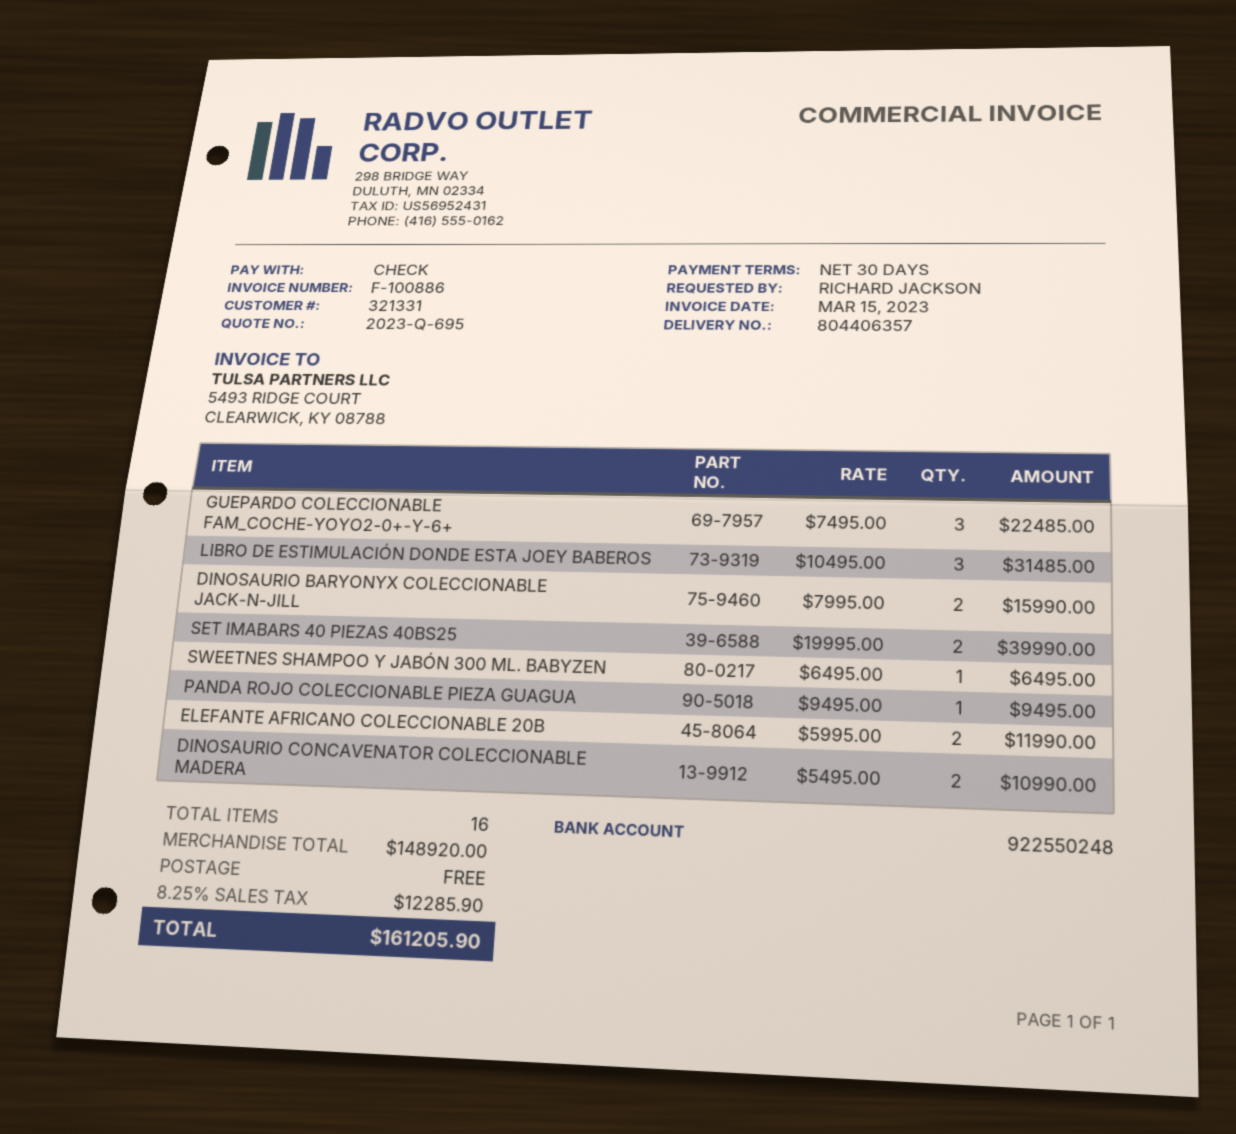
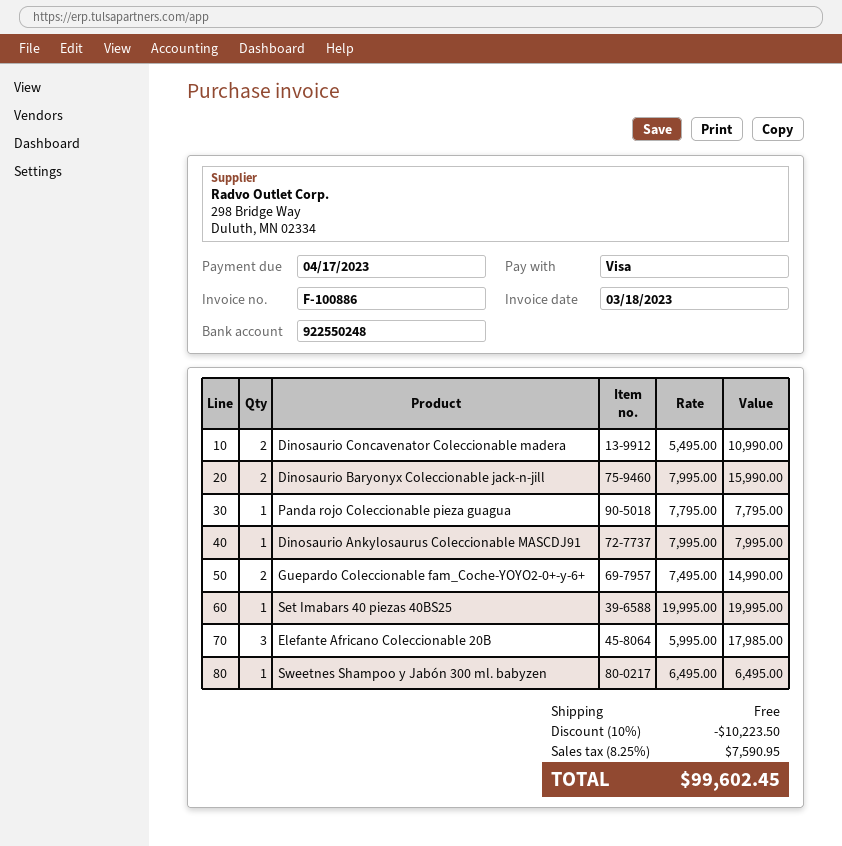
invoice date: 2023-03-15 -> 2023-03-18
payment method: cheque -> Visa
GUEPARDO COLECCIONABLE FAM_COCHE-YOYO2-0+-Y-6+: 3 x 7495.00 = 22485.00 -> 2 x 7495.00 = 14990.00
LIBRO DE ESTIMULACIÓN DONDE ESTA JOEY BABEROS: 3 x 10495.00 = 31485.00 -> none
SET IMABARS 40 PIEZAS 40BS25: 2 x 19995.00 = 39990.00 -> 1 x 19995.00 = 19995.00
PANDA ROJO COLECCIONABLE PIEZA GUAGUA: 1 x 9495.00 = 9495.00 -> 1 x 7795.00 = 7795.00
ELEFANTE AFRICANO COLECCIONABLE 20B: 2 x 5995.00 = 11990.00 -> 3 x 5995.00 = 17985.00
Dinosaurio Ankylosaurus Coleccionable MASCDJ91: none -> 1 x 7995.00 = 7995.00
discount: none -> 10% = 10223.50
tax: 8.25% = 12285.90 -> 8.25% = 7590.95
total: 161205.90 -> 99602.45

